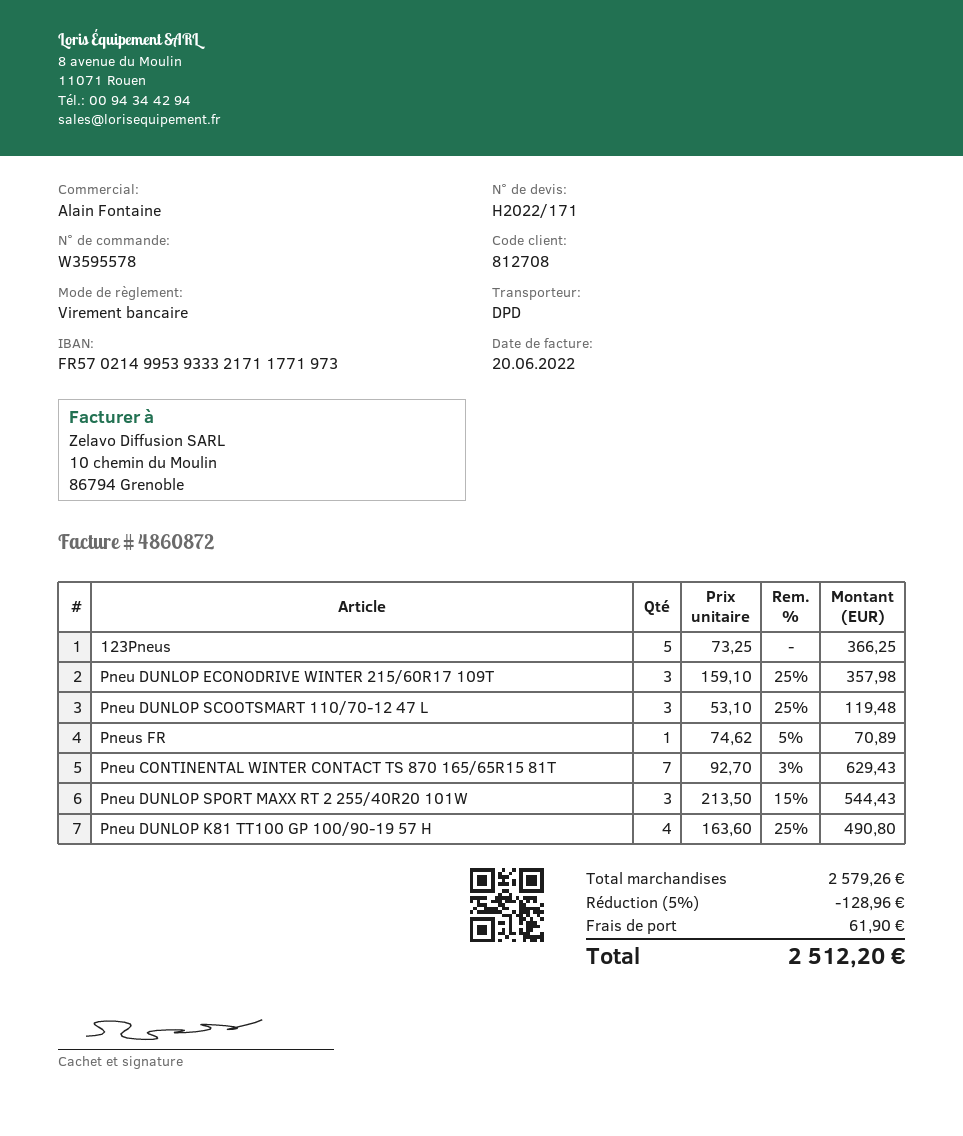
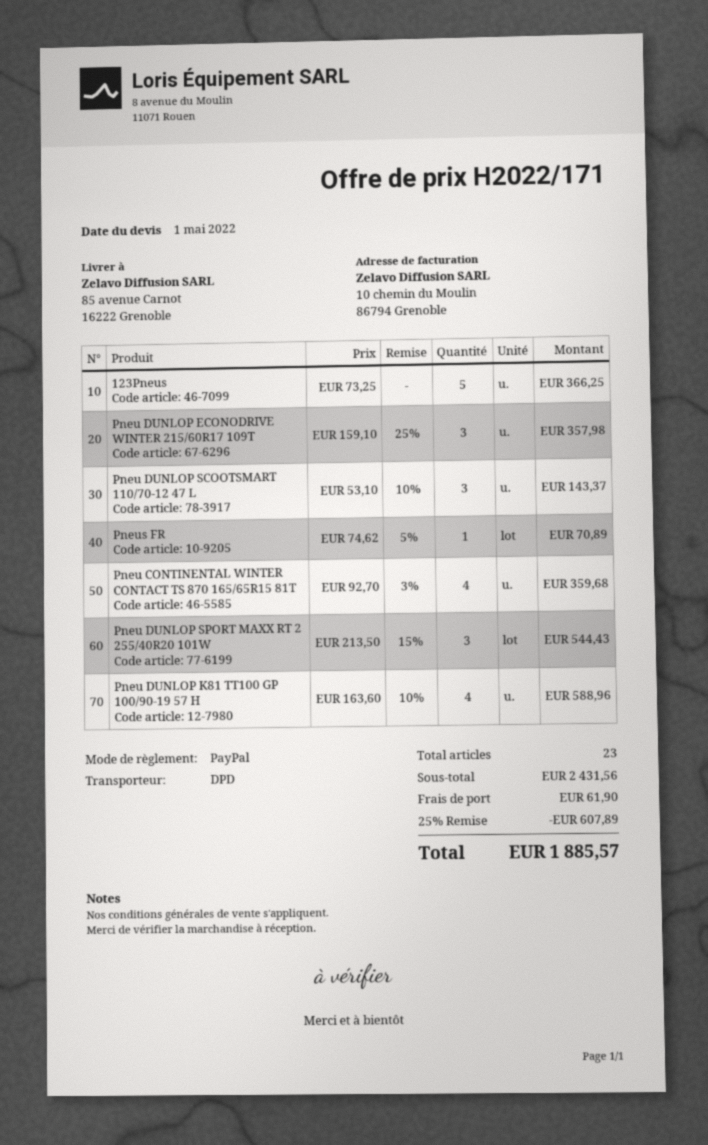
payment method: bank transfer -> PayPal
Pneu DUNLOP SCOOTSMART 110/70-12 47 L: 3 x 53.10 - 25% = 119.48 -> 3 x 53.10 - 10% = 143.37
Pneu CONTINENTAL WINTER CONTACT TS 870 165/65R15 81T: 7 x 92.70 - 3% = 629.43 -> 4 x 92.70 - 3% = 359.68
Pneu DUNLOP K81 TT100 GP 100/90-19 57 H: 4 x 163.60 - 25% = 490.80 -> 4 x 163.60 - 10% = 588.96
subtotal: 2579.26 -> 2431.56
discount: 5% = 128.96 -> 25% = 607.89
total: 2512.20 -> 1885.57

